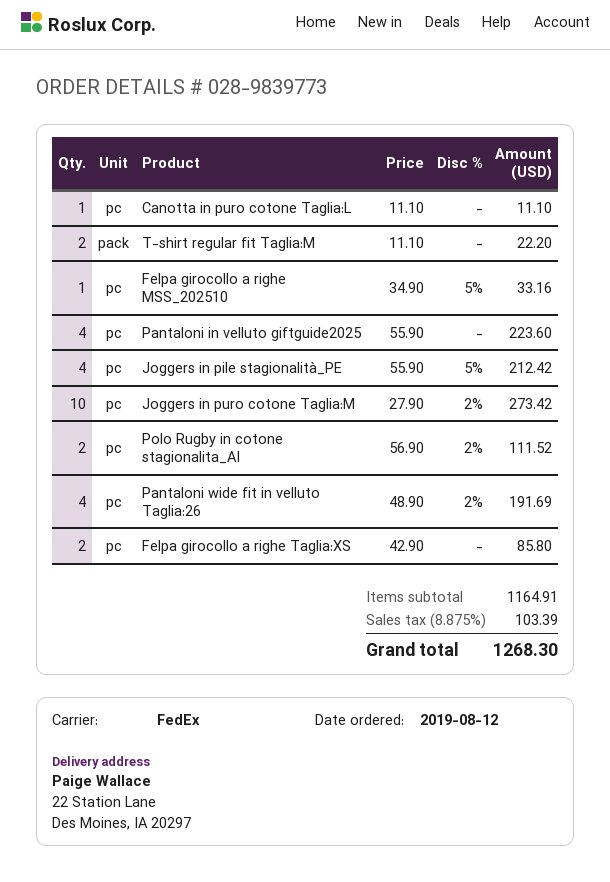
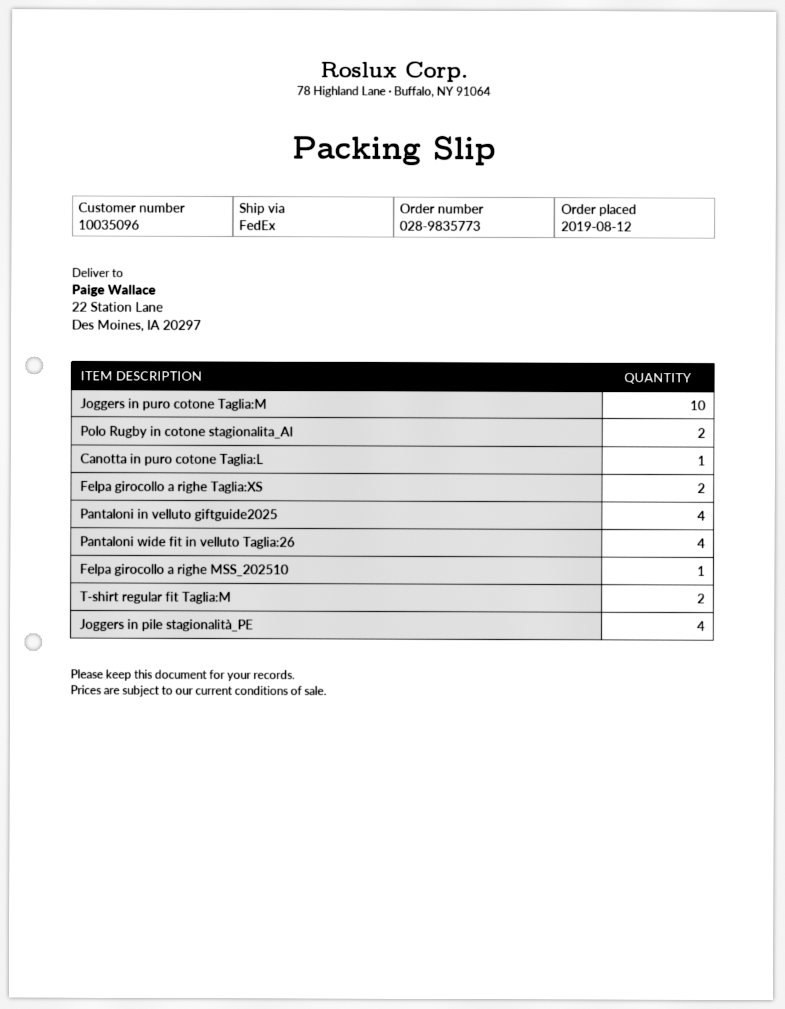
order number: 028-9839773 -> 028-9835773

